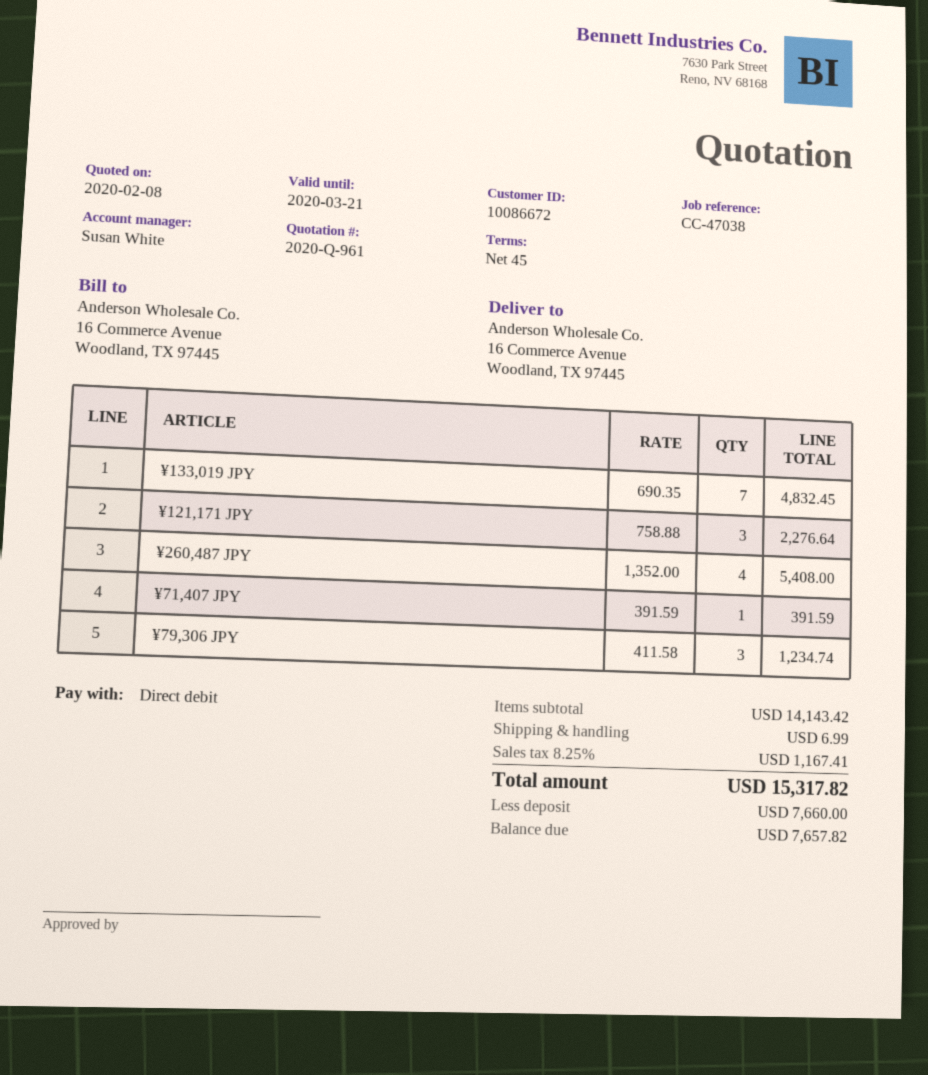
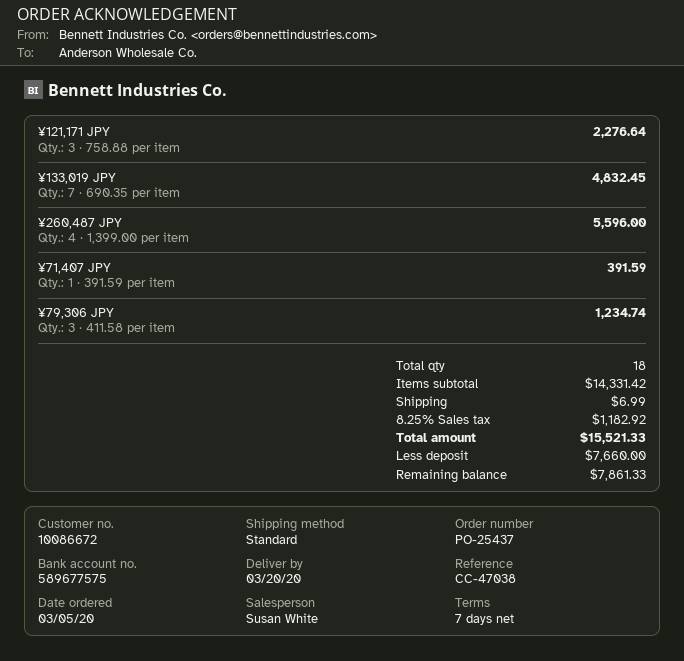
payment terms: 45 days -> 7 days
¥260,487 JPY: 4 x 1352.00 = 5408.00 -> 4 x 1399.00 = 5596.00
subtotal: 14143.42 -> 14331.42
tax: 8.25% = 1167.41 -> 8.25% = 1182.92
total: 15317.82 -> 15521.33
balance: 7657.82 -> 7861.33

